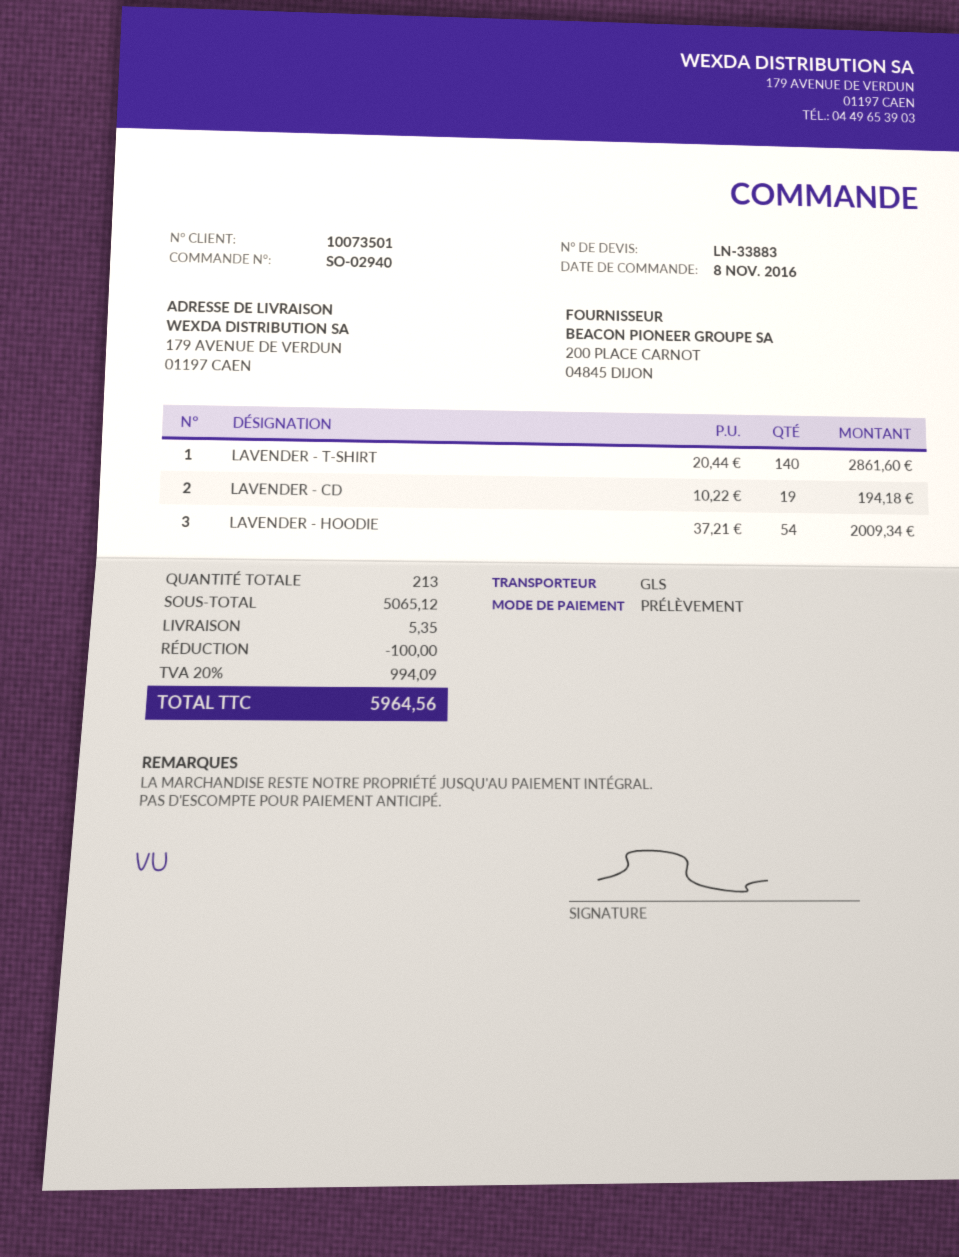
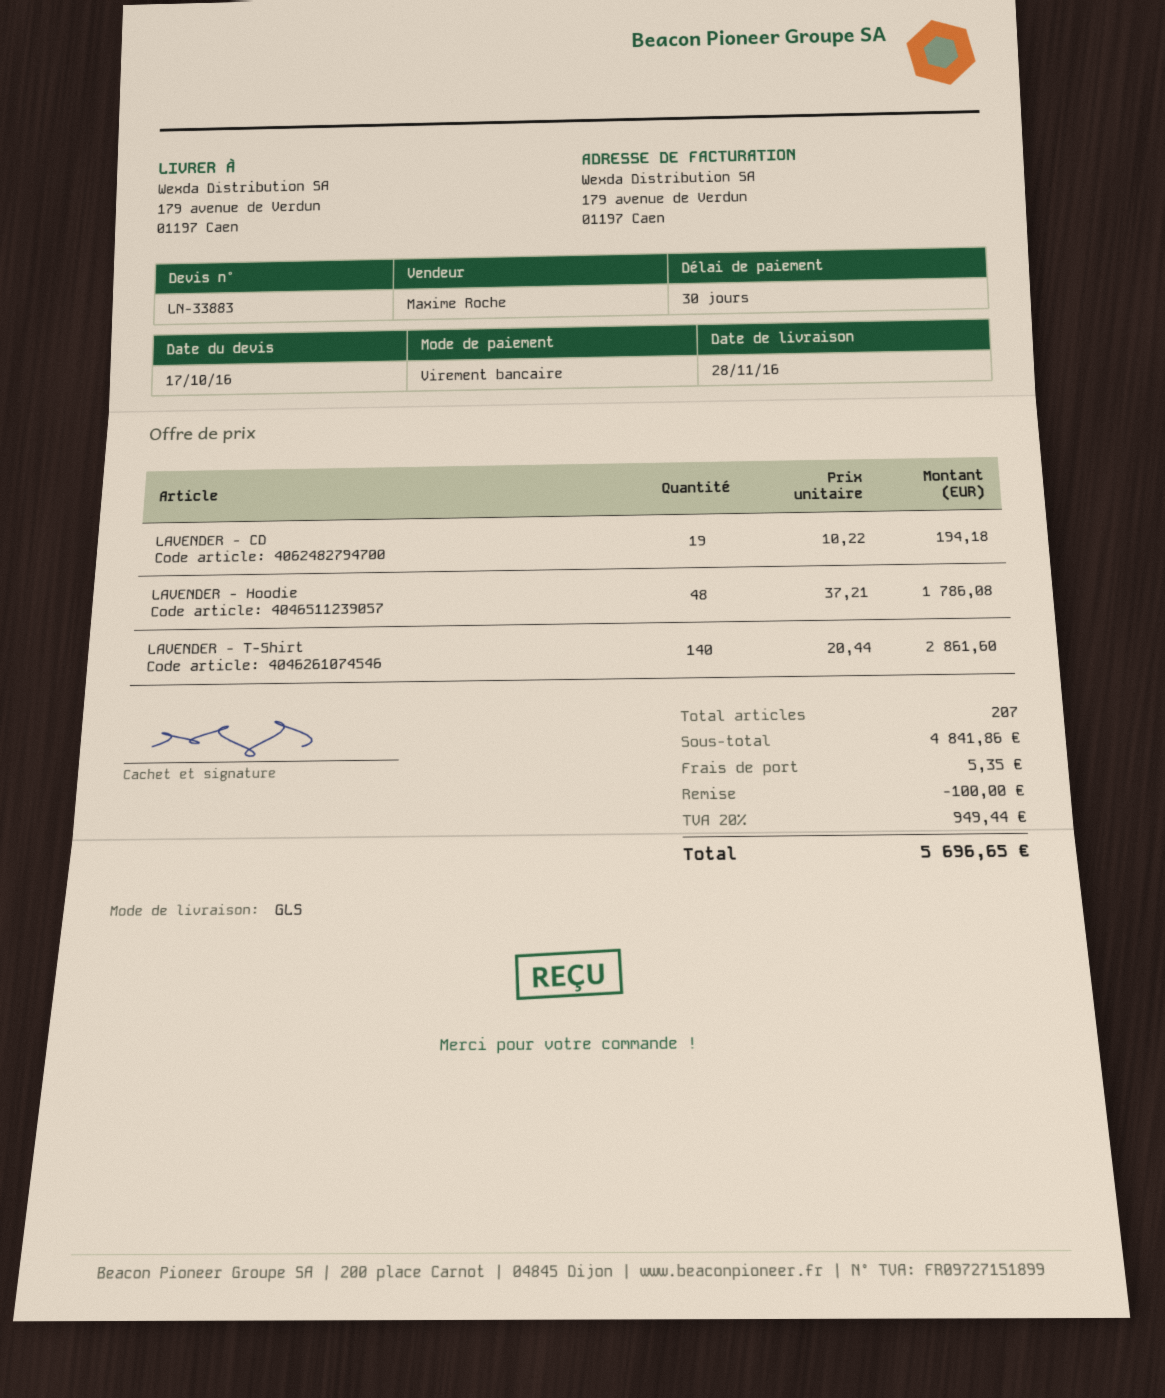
payment method: direct debit -> bank transfer
LAVENDER - HOODIE: 54 x 37.21 = 2009.34 -> 48 x 37.21 = 1786.08
total quantity: 213 -> 207
subtotal: 5065.12 -> 4841.86
tax: 20% = 994.09 -> 20% = 949.44
total: 5964.56 -> 5696.65

